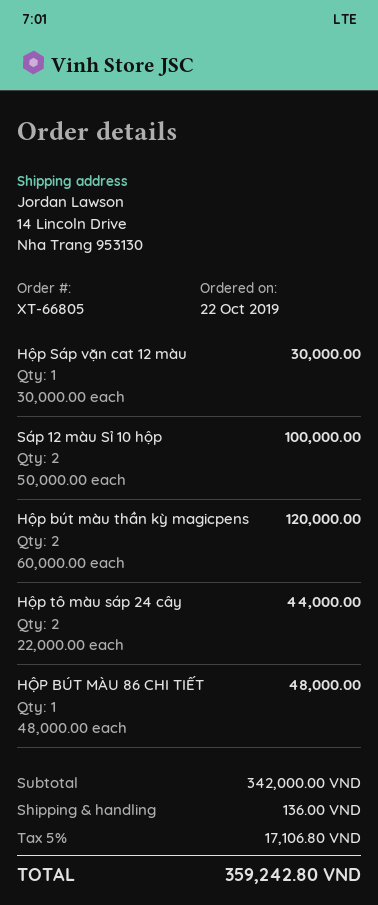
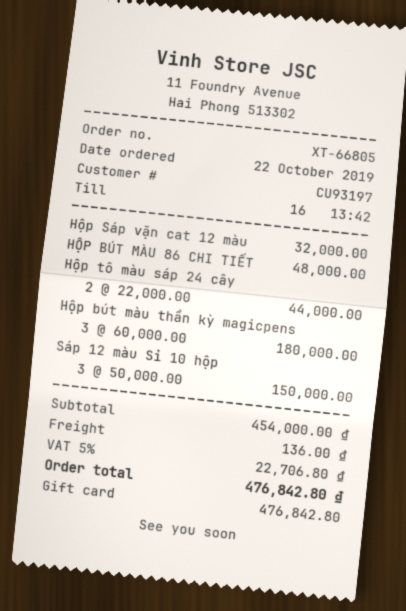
Hộp Sáp vặn cat 12 màu: 1 x 30000.00 = 30000.00 -> 1 x 32000.00 = 32000.00
Sáp 12 màu Sỉ 10 hộp: 2 x 50000.00 = 100000.00 -> 3 x 50000.00 = 150000.00
Hộp bút màu thần kỳ magicpens: 2 x 60000.00 = 120000.00 -> 3 x 60000.00 = 180000.00
subtotal: 342000.00 -> 454000.00
tax: 5% = 17106.80 -> 5% = 22706.80
total: 359242.80 -> 476842.80

